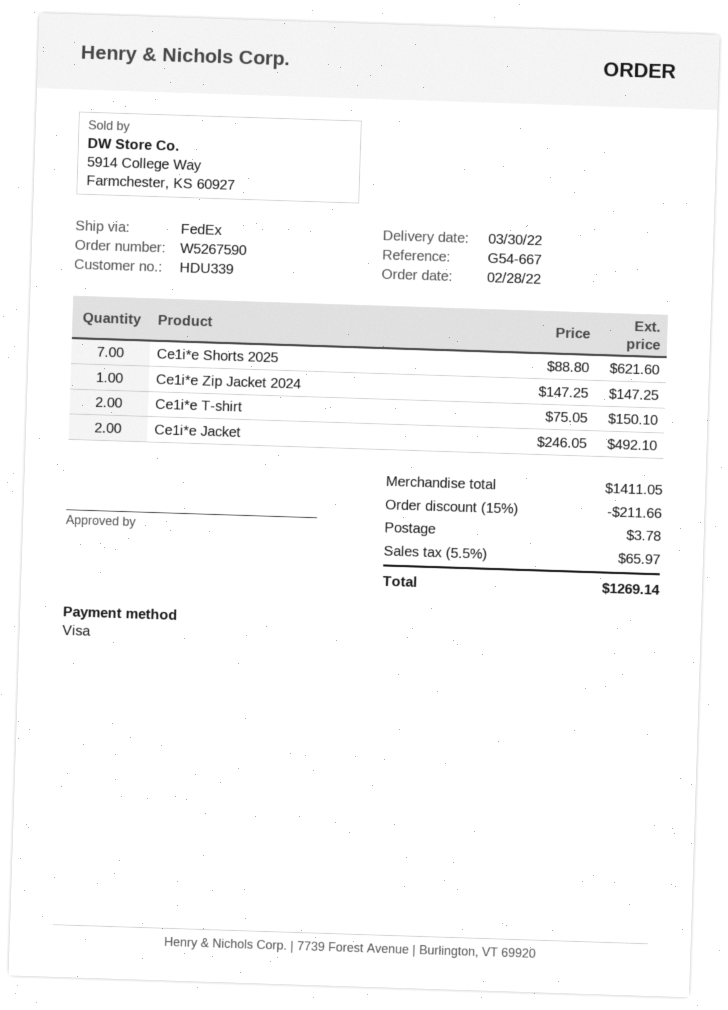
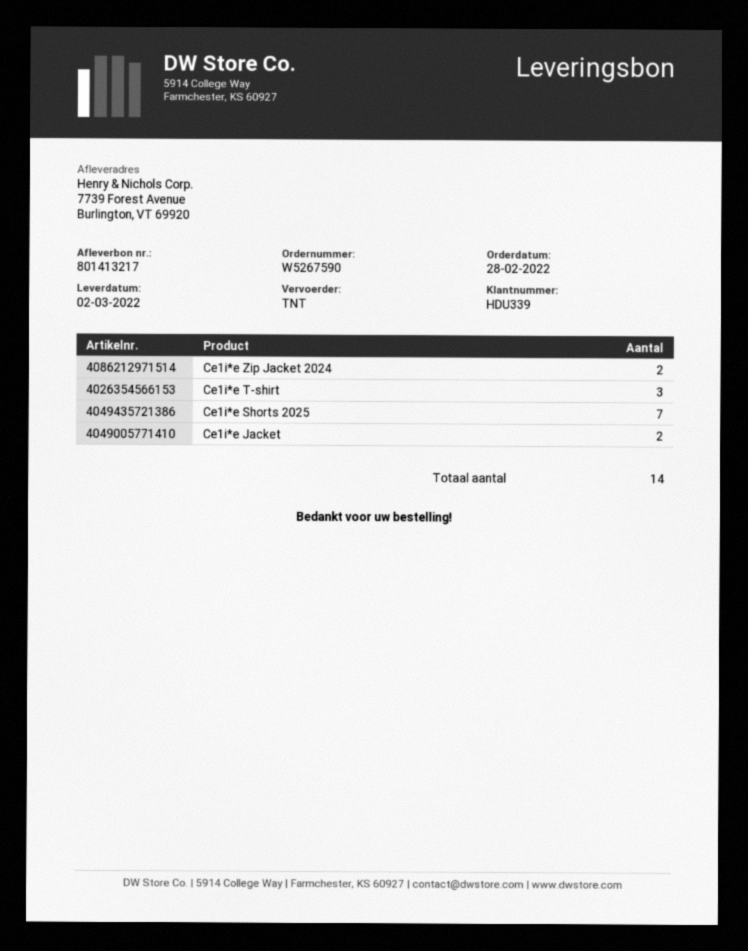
delivery date: 2022-03-30 -> 2022-03-02
shipping method: FedEx -> TNT
Ce1i*e Zip Jacket 2024: 1 -> 2
Ce1i*e T-shirt: 2 -> 3

